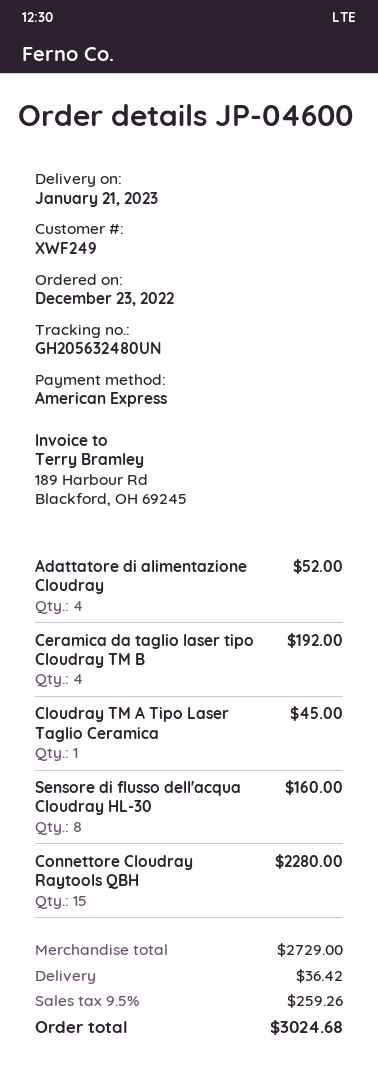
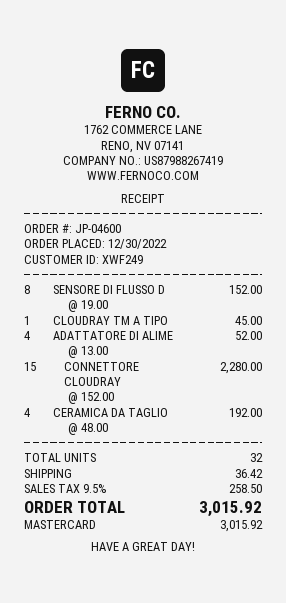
order date: 2022-12-23 -> 2022-12-30
payment method: American Express -> Mastercard
Sensore di flusso dell'acqua Cloudray HL-30: 8 for 160.00 -> 8 for 152.00
tax: 9.5% = 259.26 -> 9.5% = 258.50
total: 3024.68 -> 3015.92

